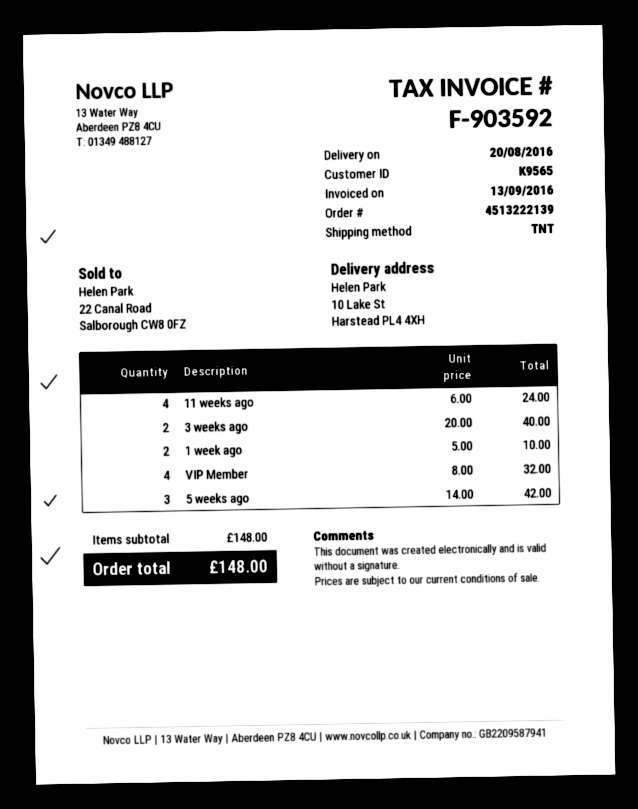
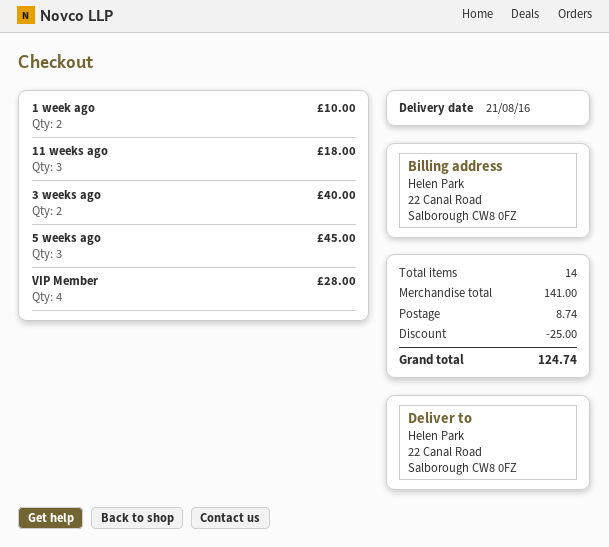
delivery date: 2016-08-20 -> 2016-08-21
ship to: 10 Lake St, Harstead PL4 4XH -> 22 Canal Road, Salborough CW8 0FZ
11 weeks ago: 4 for 24.00 -> 3 for 18.00
VIP Member: 4 for 32.00 -> 4 for 28.00
5 weeks ago: 3 for 42.00 -> 3 for 45.00
subtotal: 148.00 -> 141.00
discount: none -> 25.00
shipping: none -> 8.74
total: 148.00 -> 124.74

